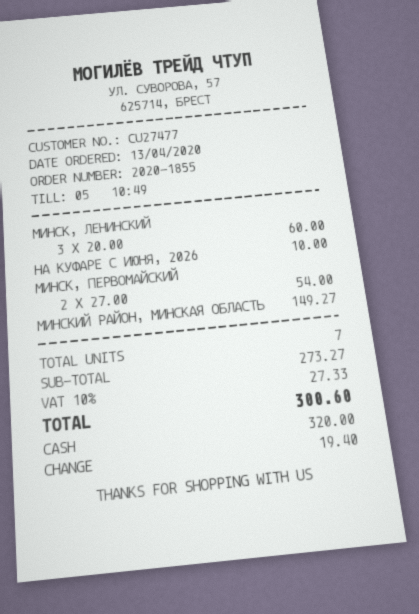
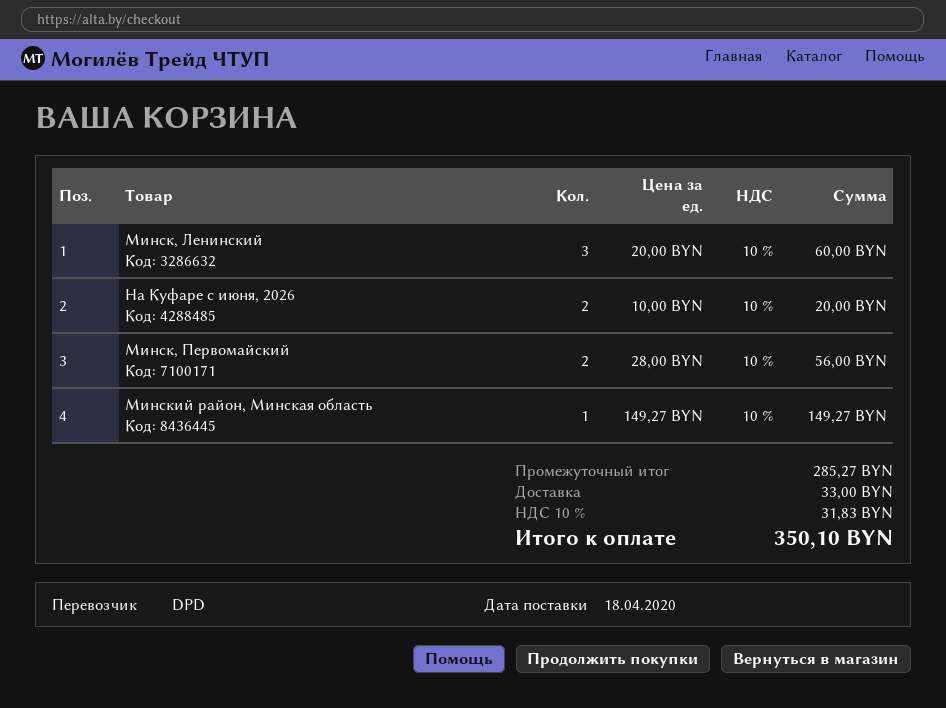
НА КУФАРЕ С ИЮНЯ, 2026: 1 x 10.00 = 10.00 -> 2 x 10.00 = 20.00
МИНСК, ПЕРВОМАЙСКИЙ: 2 x 27.00 = 54.00 -> 2 x 28.00 = 56.00
subtotal: 273.27 -> 285.27
shipping: none -> 33.00
tax: 10% = 27.33 -> 10% = 31.83
total: 300.60 -> 350.10

